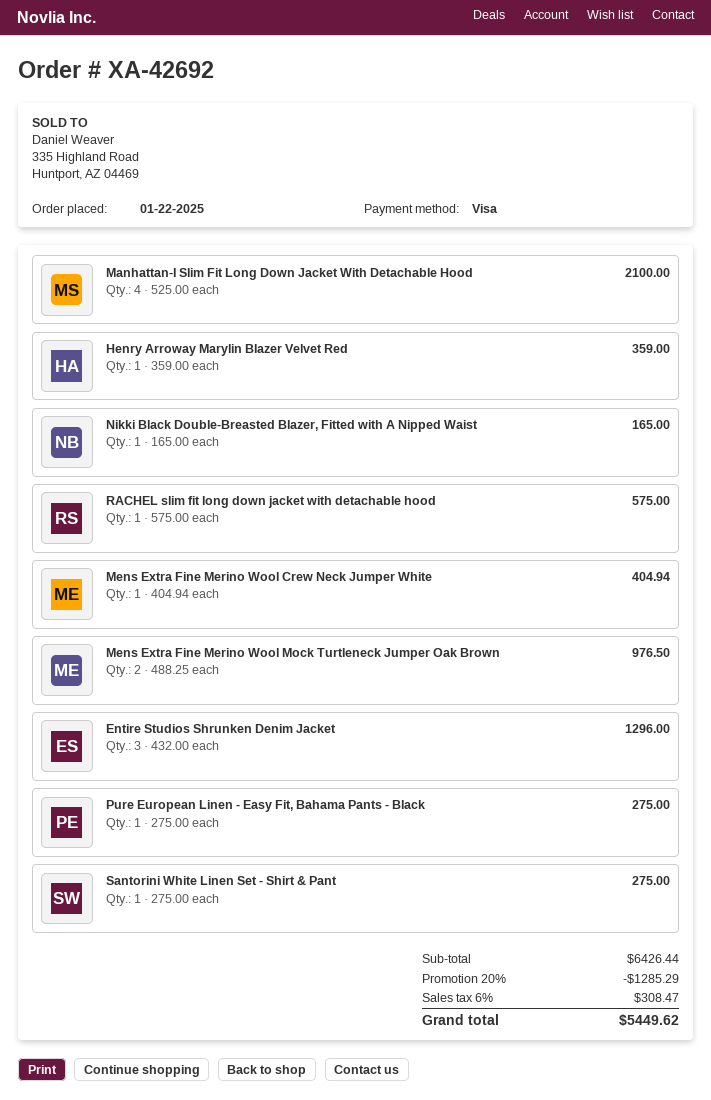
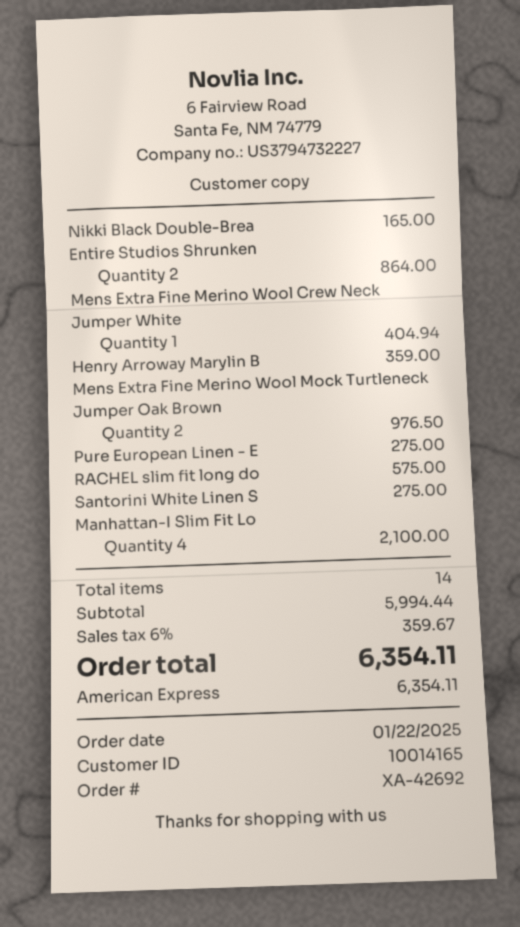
payment method: Visa -> American Express
Entire Studios Shrunken Denim Jacket: 3 for 1296.00 -> 2 for 864.00
subtotal: 6426.44 -> 5994.44
discount: 20% = 1285.29 -> none
tax: 6% = 308.47 -> 6% = 359.67
total: 5449.62 -> 6354.11

